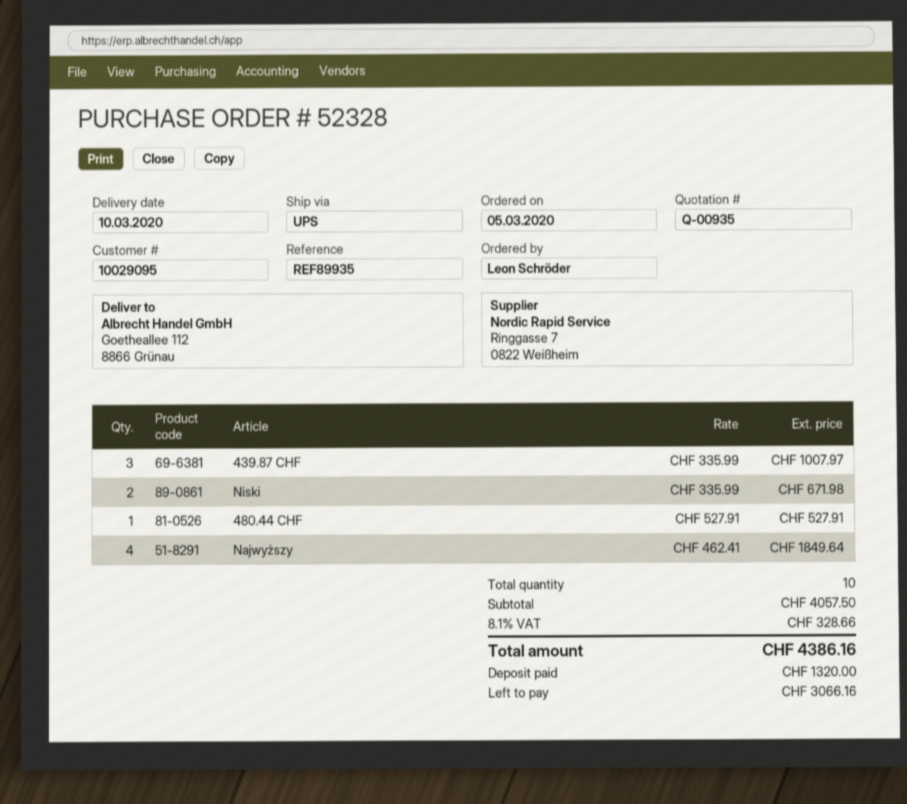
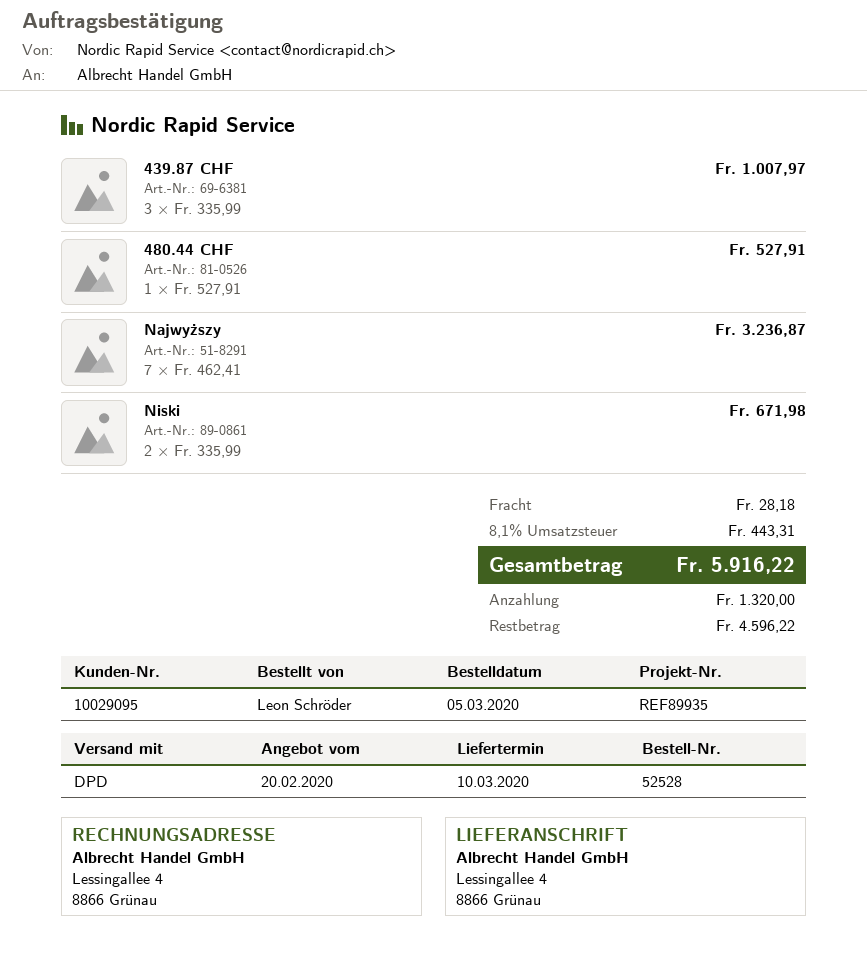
order number: 52328 -> 52528
shipping method: UPS -> DPD
ship to: Goetheallee 112, 8866 Grünau -> Lessingallee 4, 8866 Grünau
Najwyższy: 4 x 462.41 = 1849.64 -> 7 x 462.41 = 3236.87
shipping: none -> 28.18
tax: 8.1% = 328.66 -> 8.1% = 443.31
total: 4386.16 -> 5916.22
balance: 3066.16 -> 4596.22

